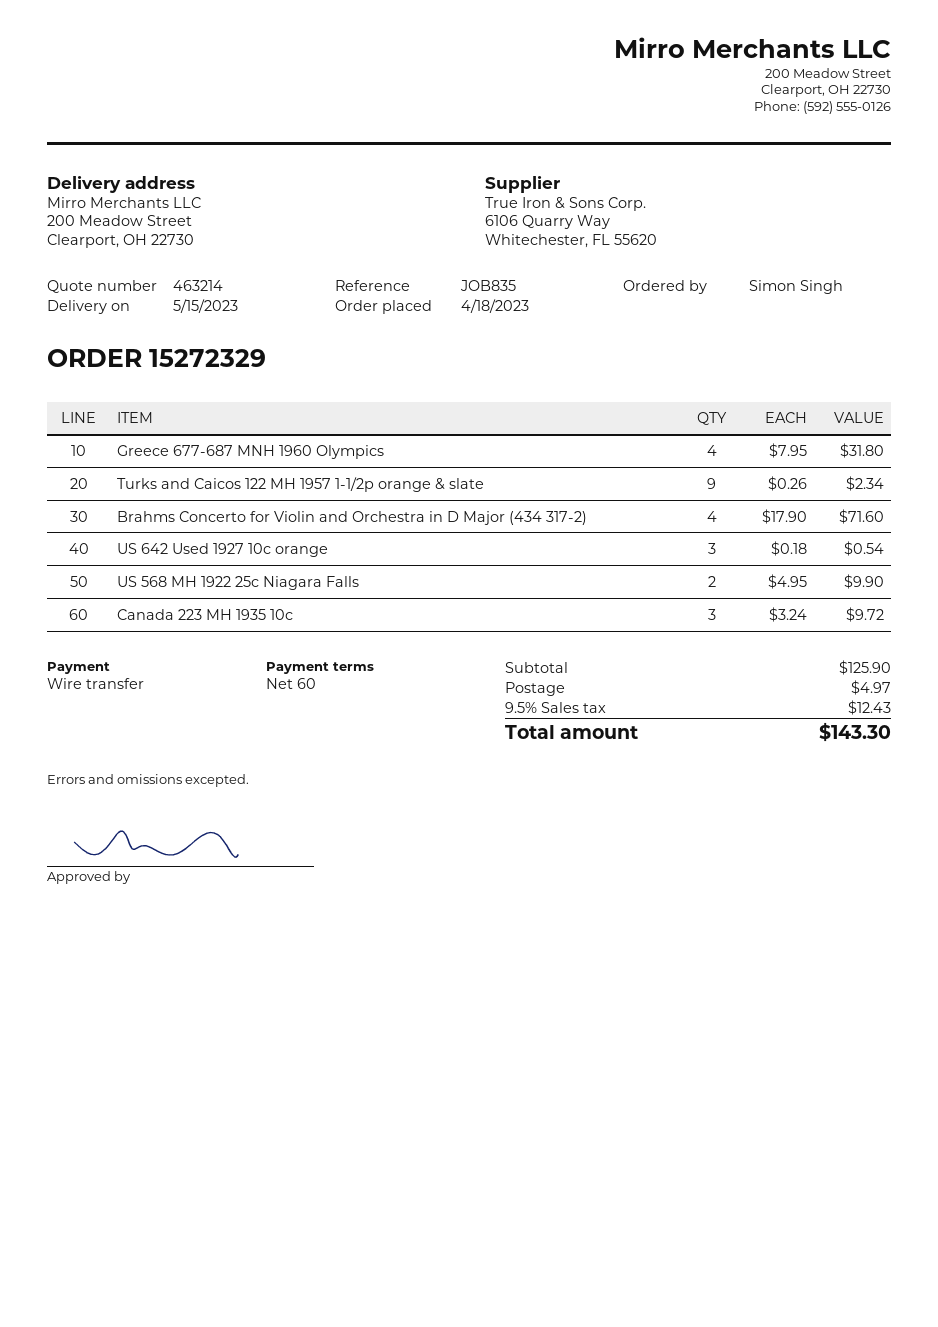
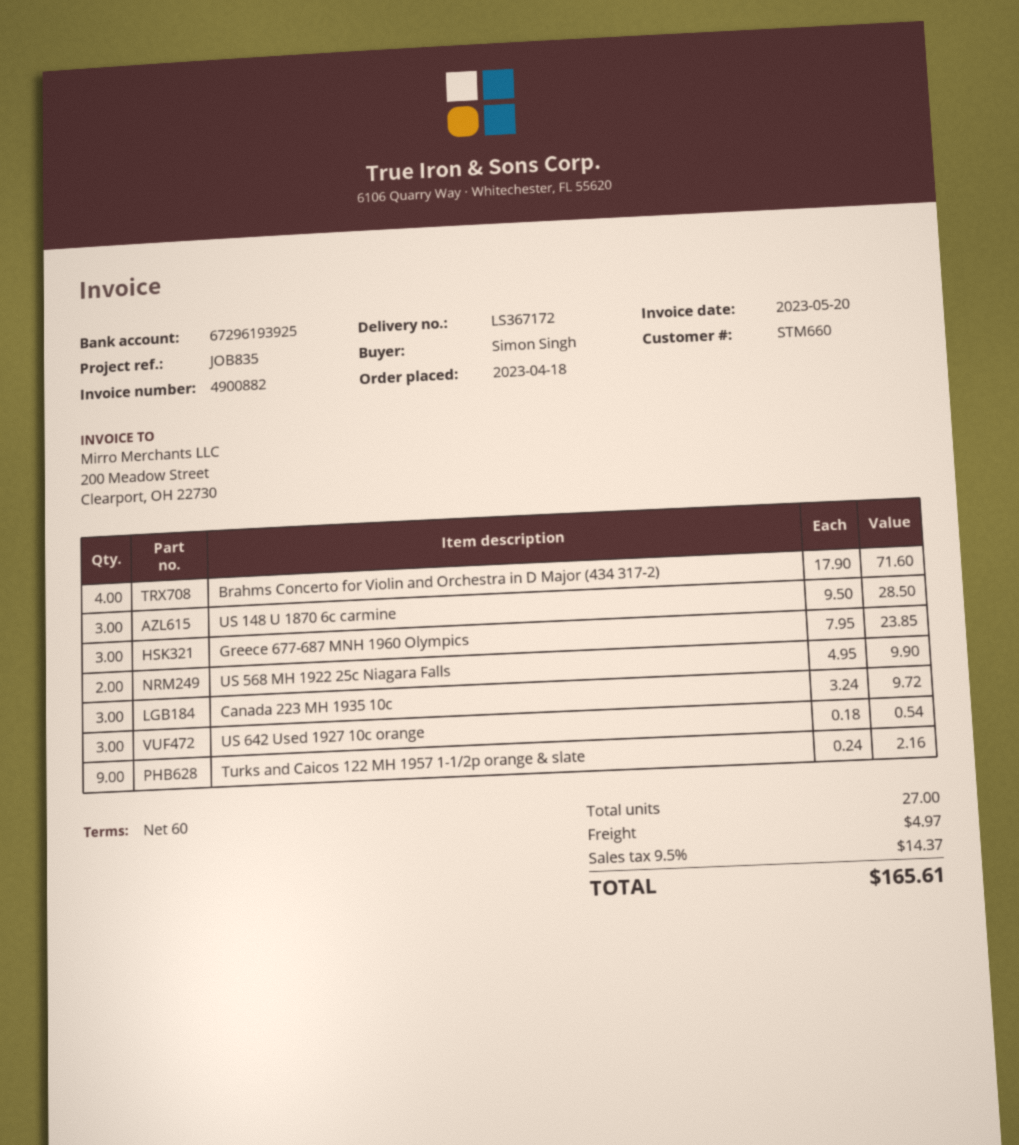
Greece 677-687 MNH 1960 Olympics: 4 x 7.95 = 31.80 -> 3 x 7.95 = 23.85
Turks and Caicos 122 MH 1957 1-1/2p orange & slate: 9 x 0.26 = 2.34 -> 9 x 0.24 = 2.16
US 148 U 1870 6c carmine: none -> 3 x 9.50 = 28.50
tax: 9.5% = 12.43 -> 9.5% = 14.37
total: 143.30 -> 165.61

